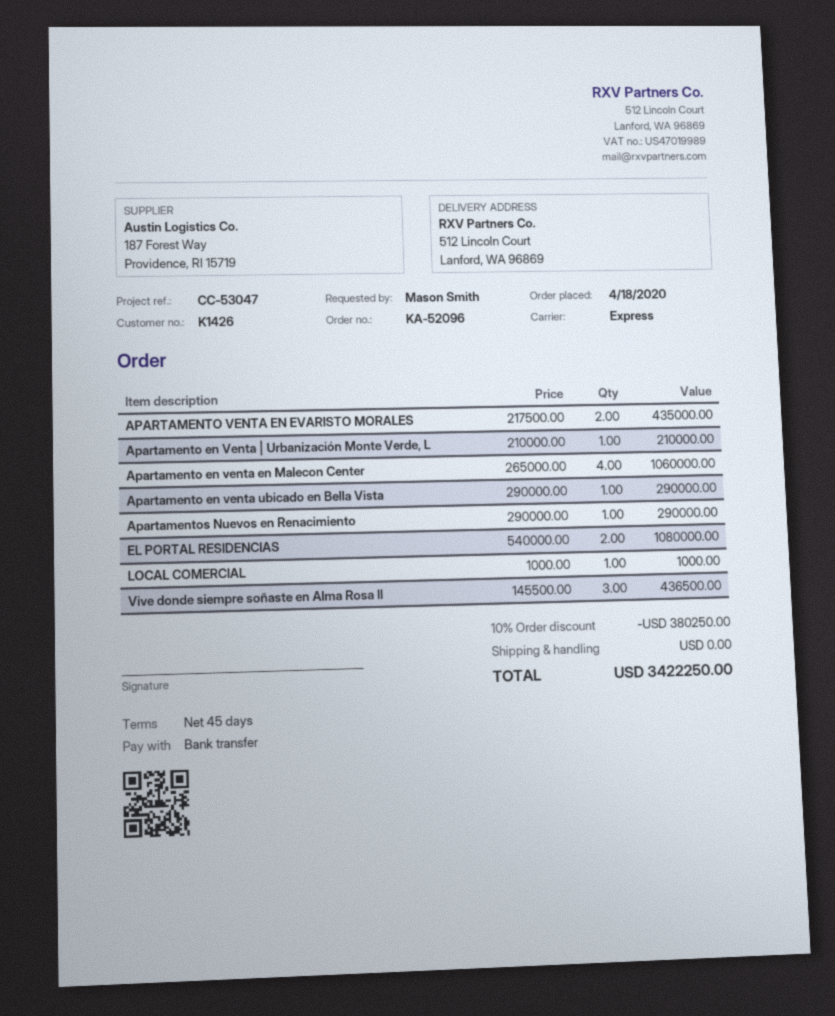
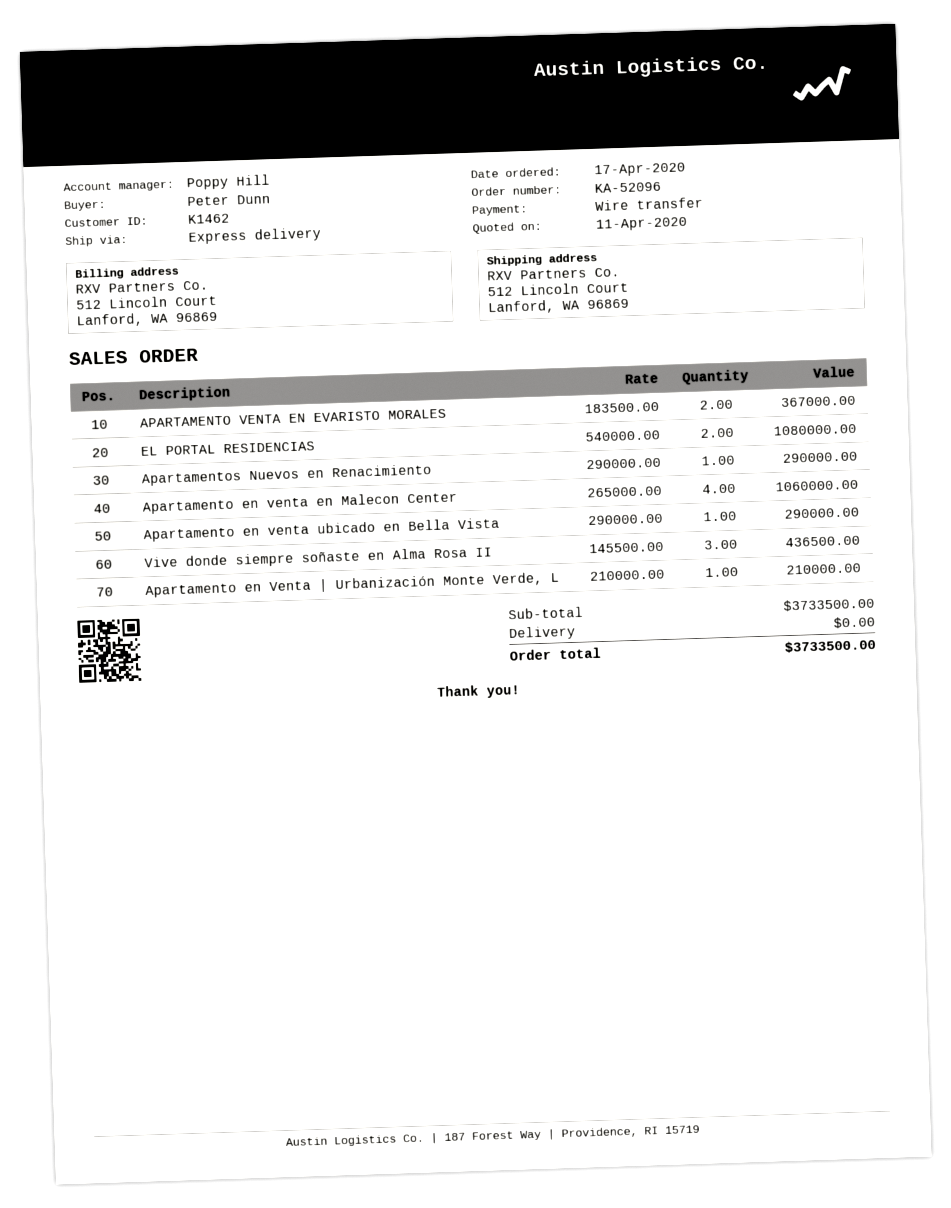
order date: 2020-04-18 -> 2020-04-17
customer number: K1426 -> K1462
ordered by: Mason Smith -> Peter Dunn
APARTAMENTO VENTA EN EVARISTO MORALES: 2 x 217500.00 = 435000.00 -> 2 x 183500.00 = 367000.00
LOCAL COMERCIAL: 1 x 1000.00 = 1000.00 -> none
discount: 10% = 380250.00 -> none
total: 3422250.00 -> 3733500.00

